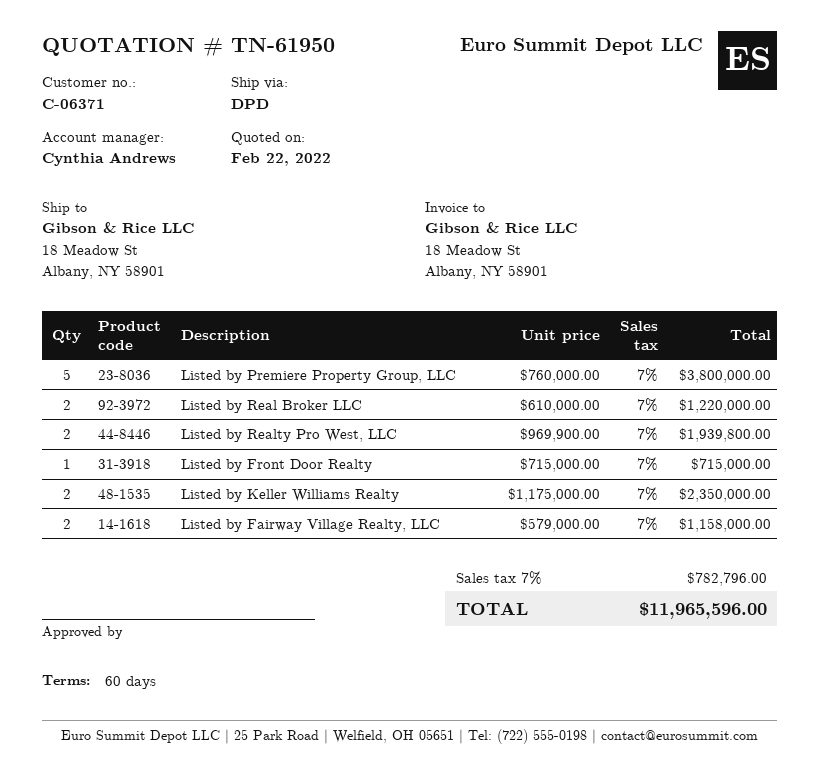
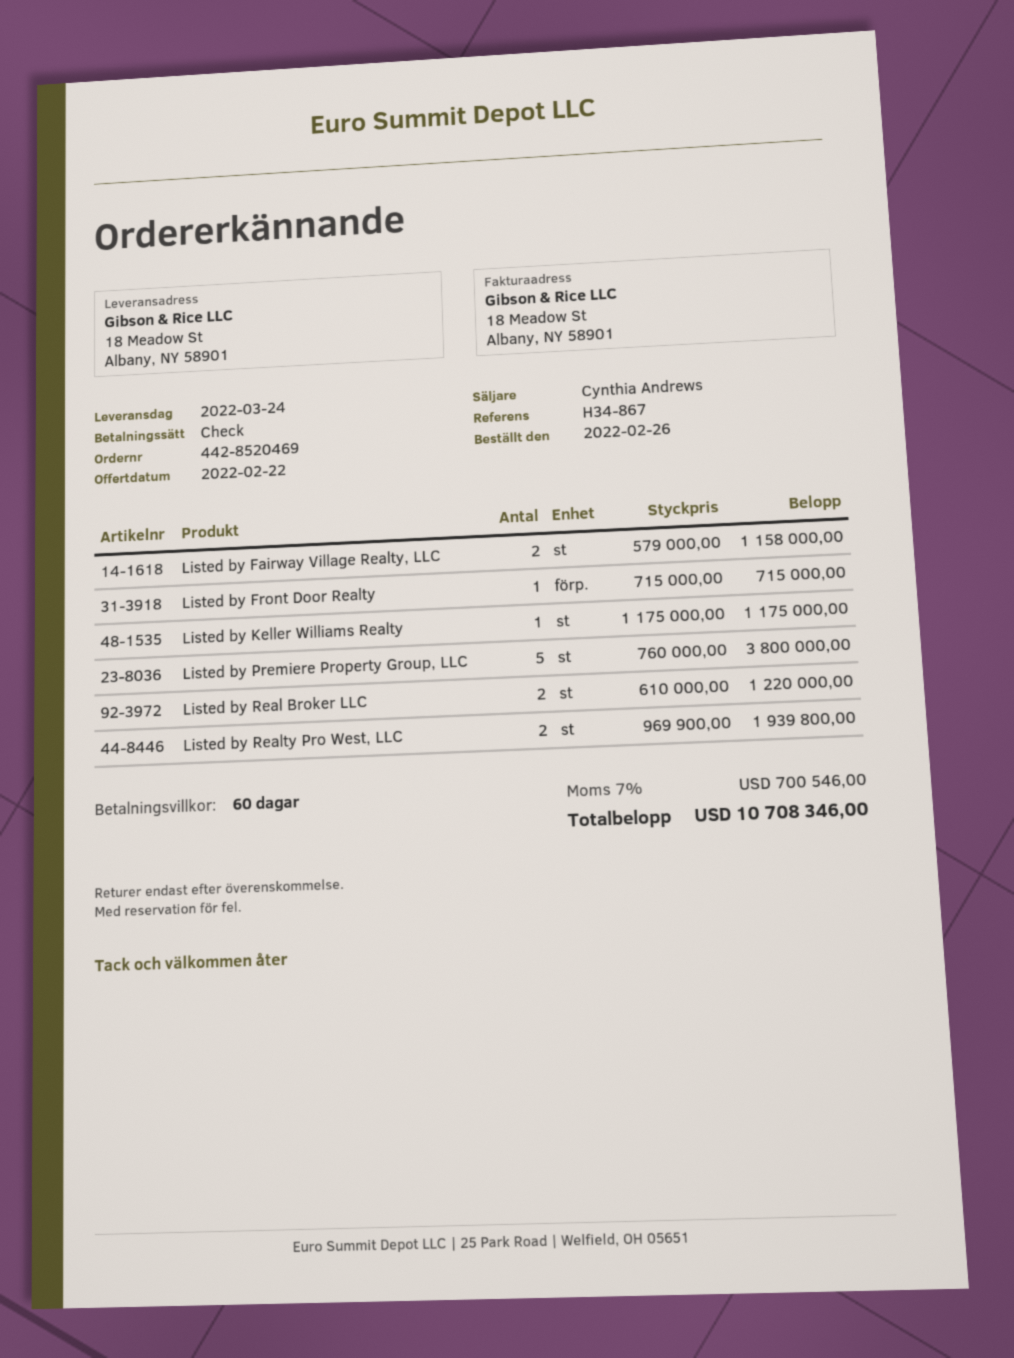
Listed by Keller Williams Realty: 2 x 1175000.00 = 2350000.00 -> 1 x 1175000.00 = 1175000.00
tax: 7% = 782796.00 -> 7% = 700546.00
total: 11965596.00 -> 10708346.00

